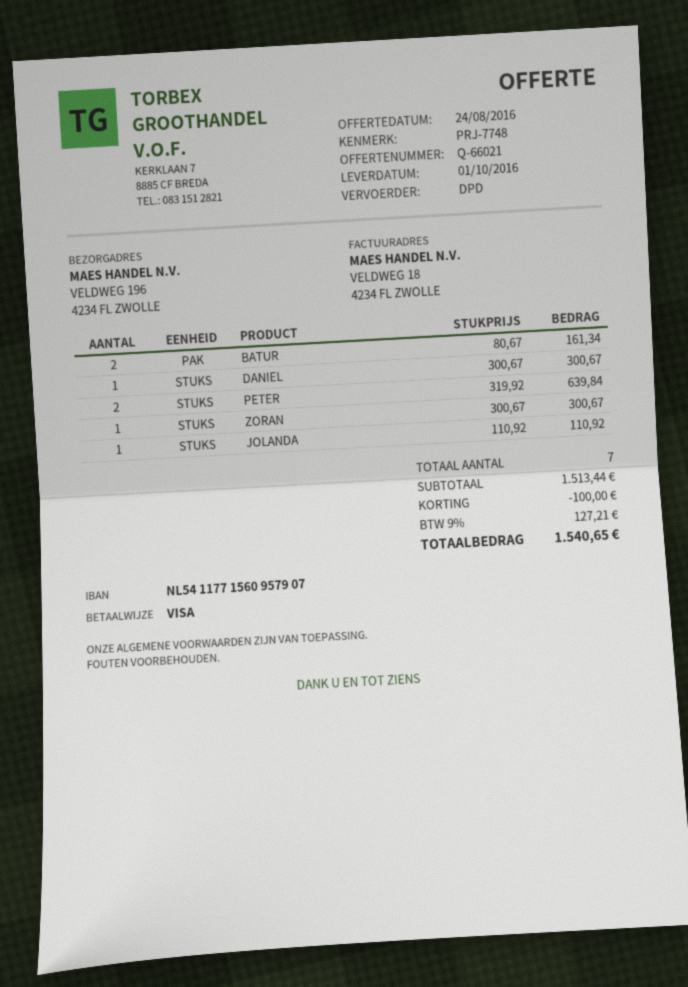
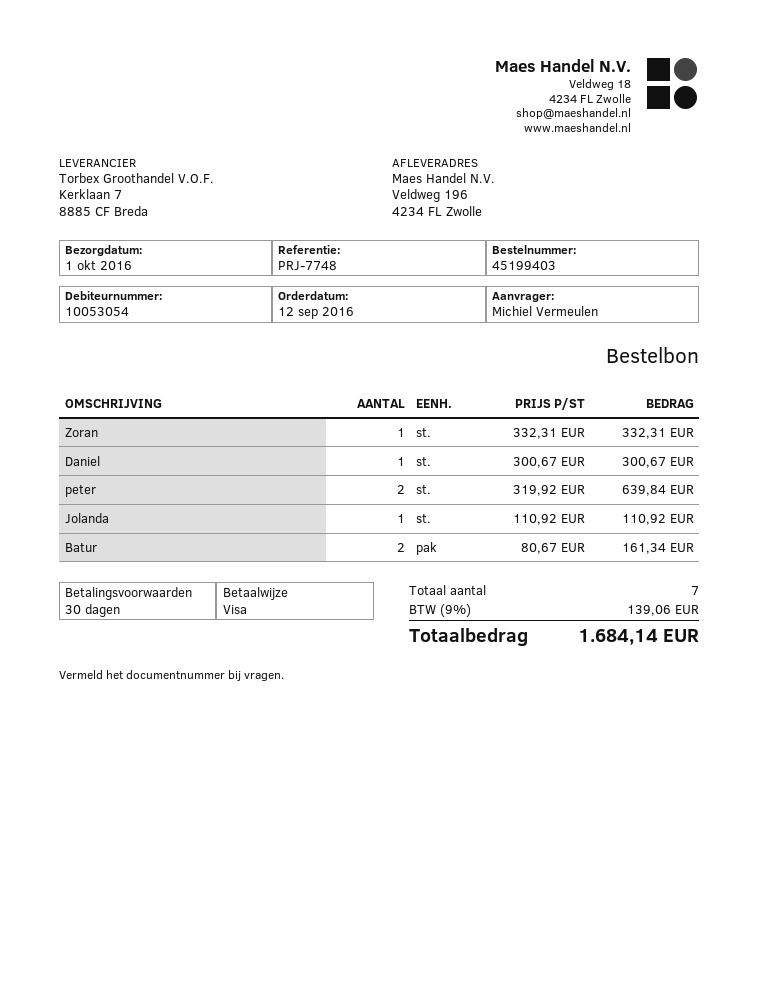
ZORAN: 1 x 300.67 = 300.67 -> 1 x 332.31 = 332.31
discount: 100.00 -> none
tax: 9% = 127.21 -> 9% = 139.06
total: 1540.65 -> 1684.14

